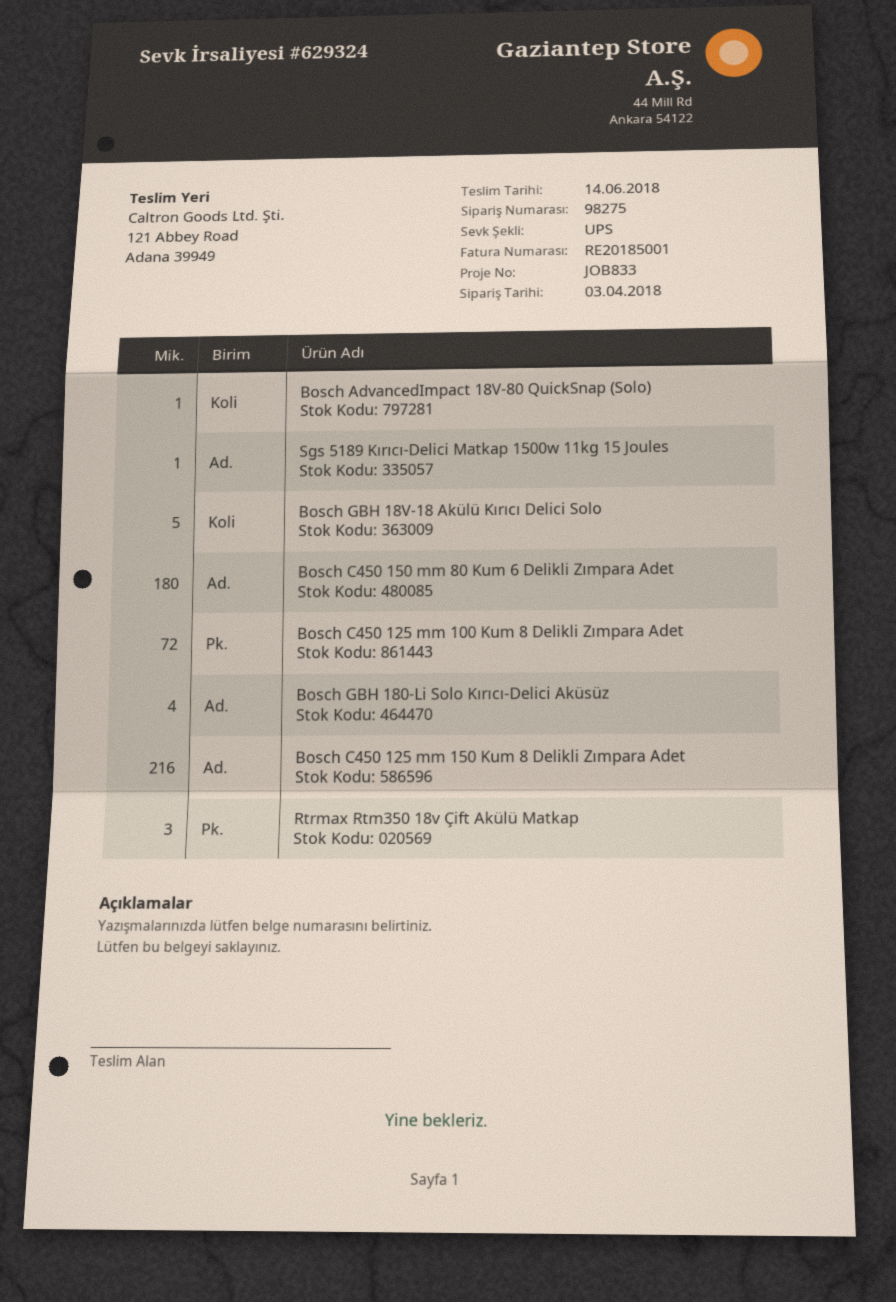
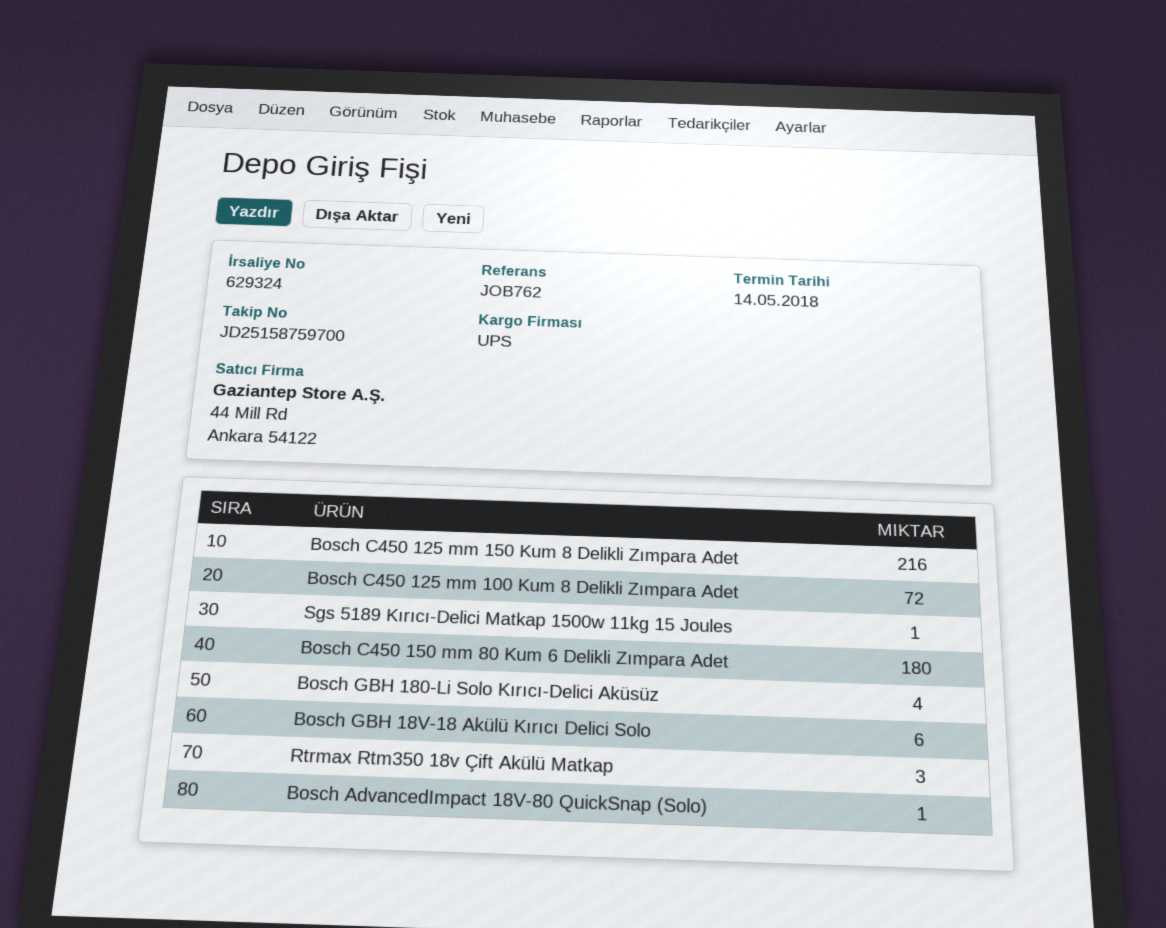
delivery date: 2018-06-14 -> 2018-05-14
reference: JOB833 -> JOB762
Bosch GBH 18V-18 Akülü Kırıcı Delici Solo: 5 -> 6

